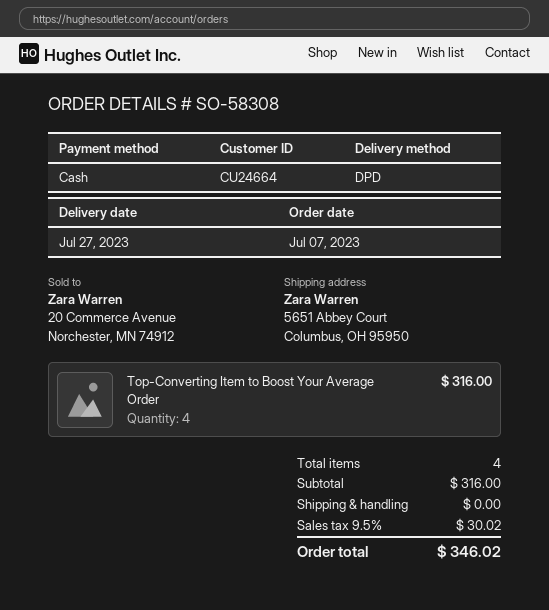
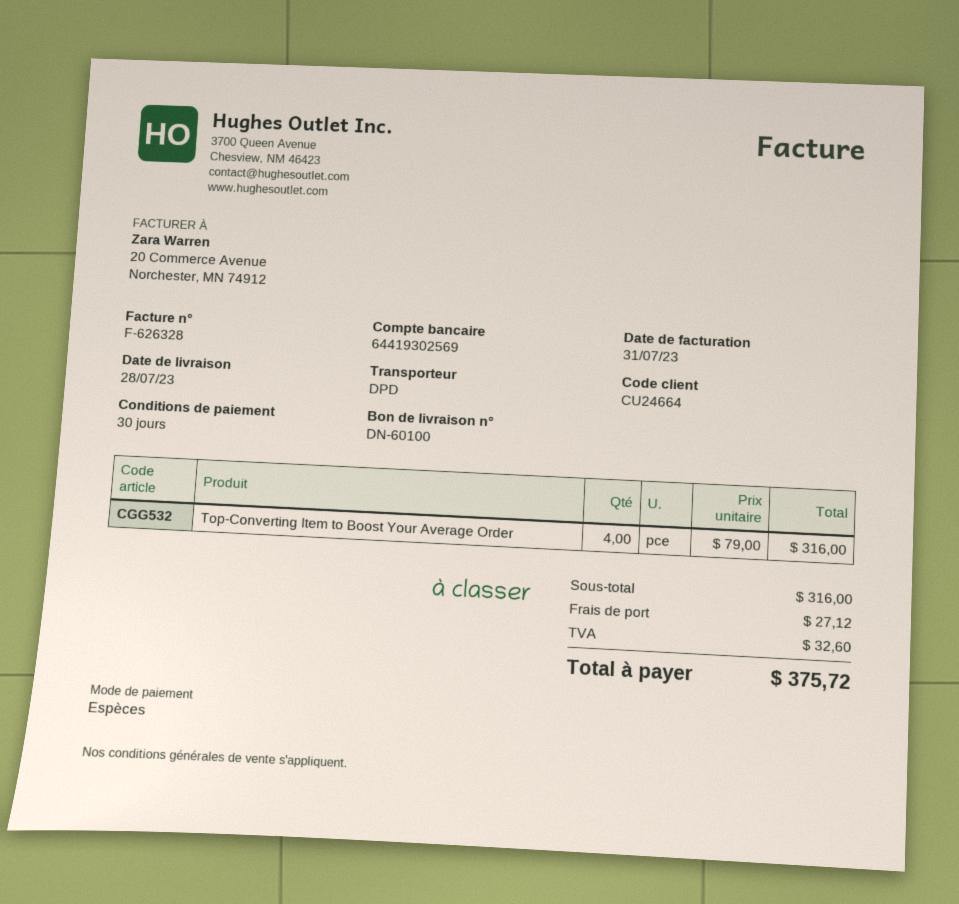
delivery date: 2023-07-27 -> 2023-07-28
shipping: 0.00 -> 27.12
tax: 30.02 -> 32.60
total: 346.02 -> 375.72

